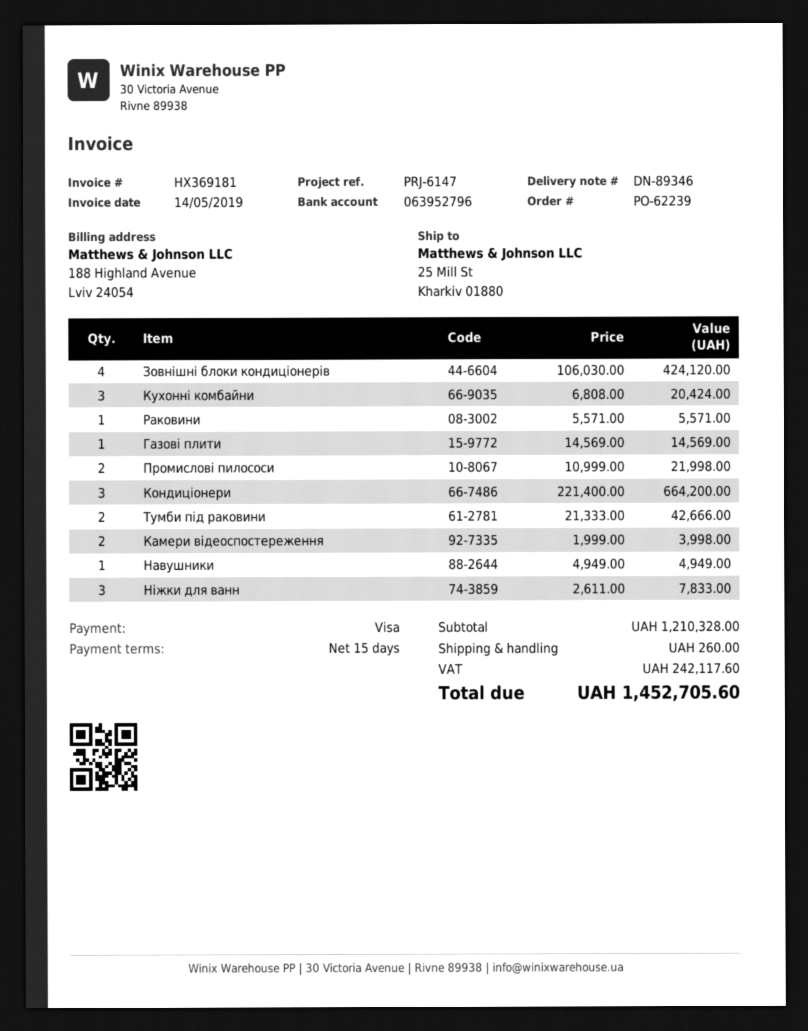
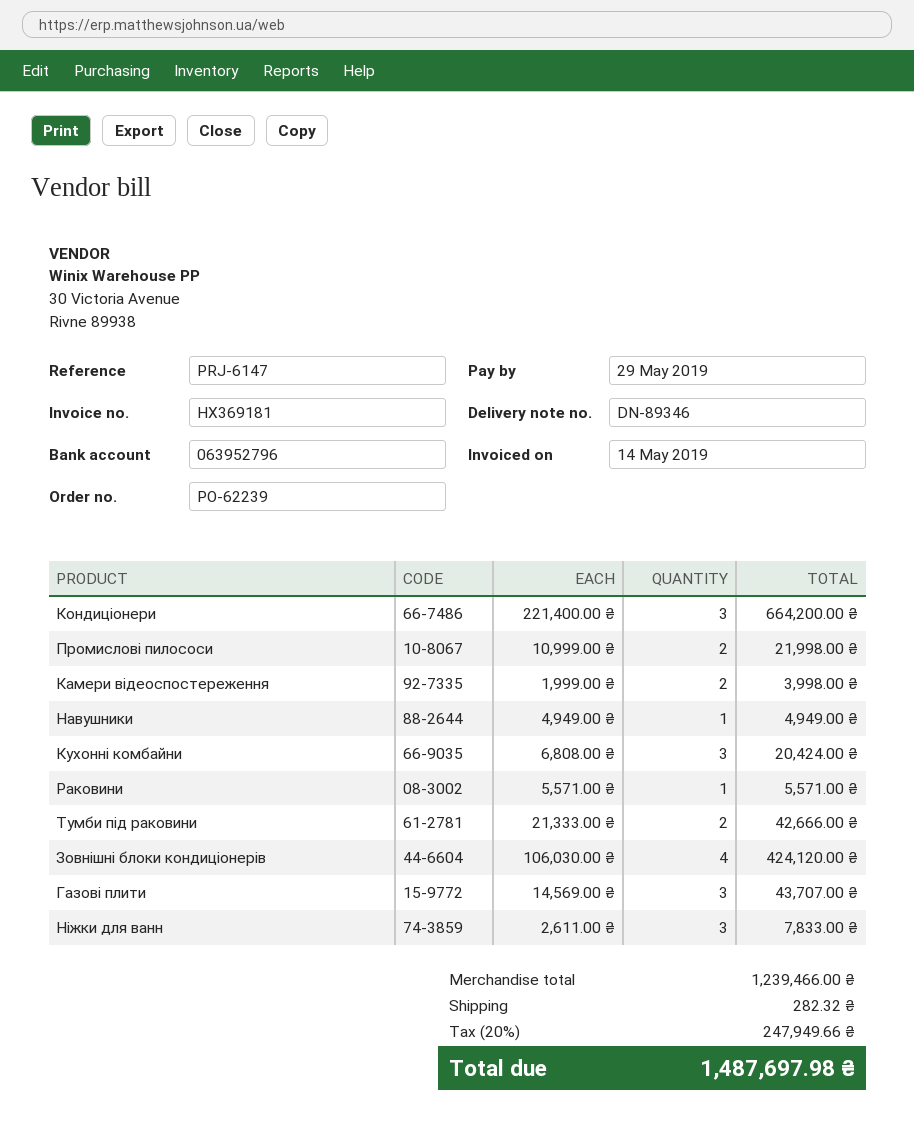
Газові плити: 1 x 14569.00 = 14569.00 -> 3 x 14569.00 = 43707.00
subtotal: 1210328.00 -> 1239466.00
shipping: 260.00 -> 282.32
tax: 242117.60 -> 247949.66
total: 1452705.60 -> 1487697.98

